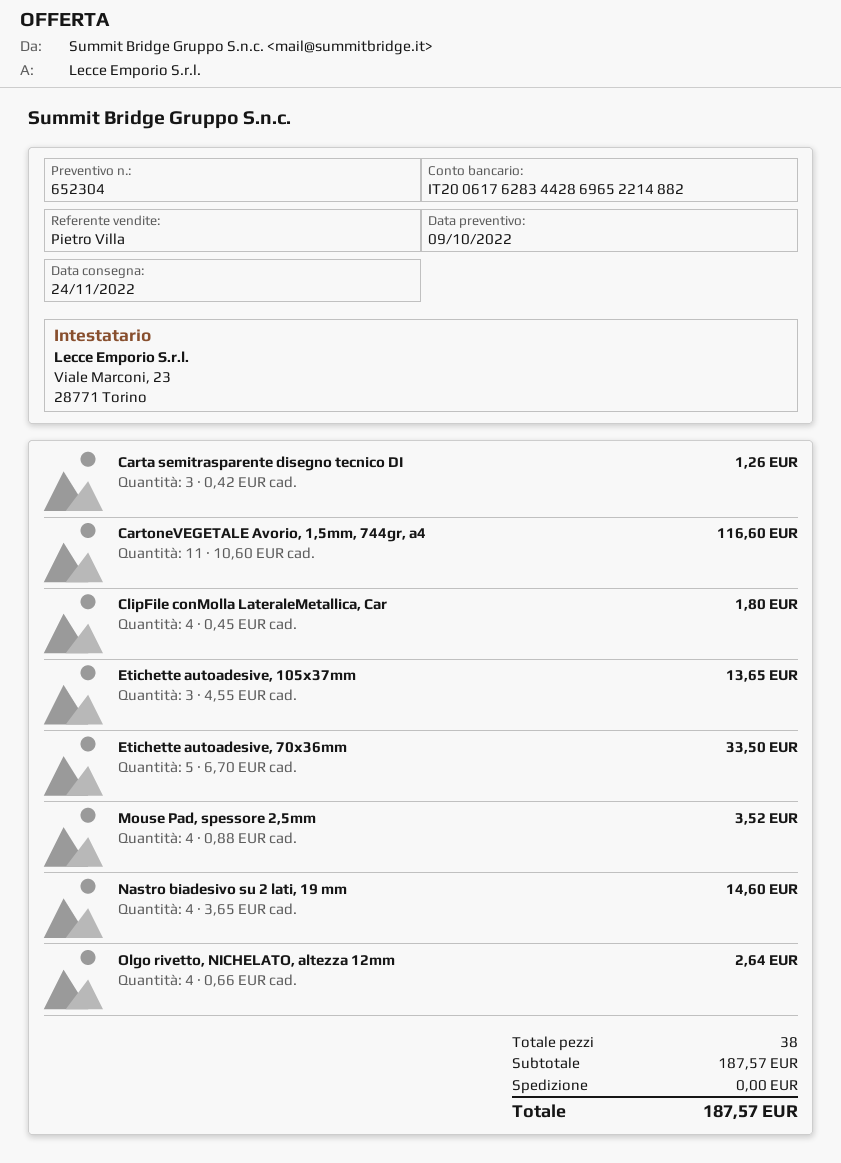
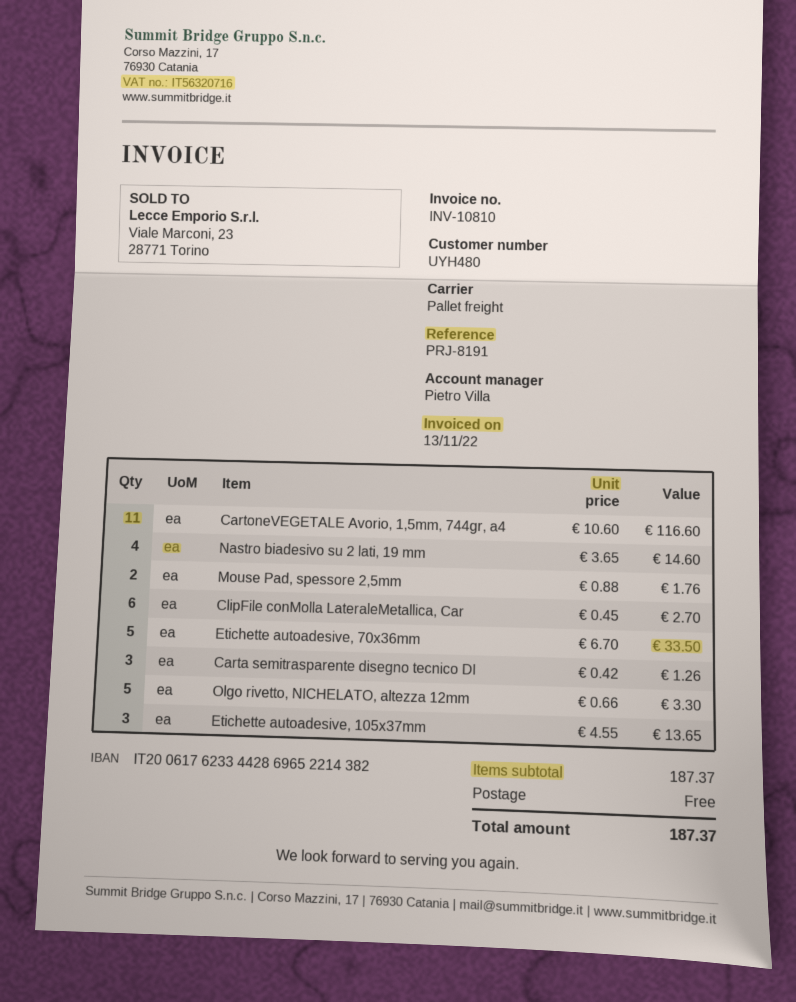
bank account: IT2006176283442869652214882 -> IT2006176233442869652214382
ClipFile conMolla LateraleMetallica, Car: 4 x 0.45 = 1.80 -> 6 x 0.45 = 2.70
Mouse Pad, spessore 2,5mm: 4 x 0.88 = 3.52 -> 2 x 0.88 = 1.76
Olgo rivetto, NICHELATO, altezza 12mm: 4 x 0.66 = 2.64 -> 5 x 0.66 = 3.30
subtotal: 187.57 -> 187.37
total: 187.57 -> 187.37

